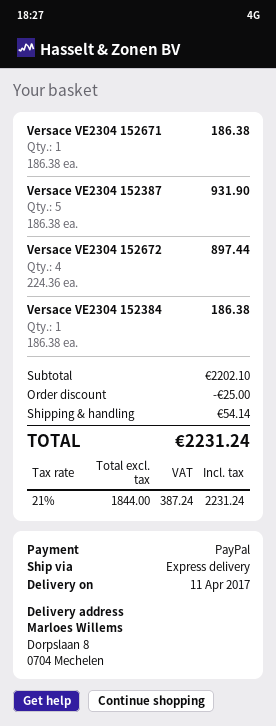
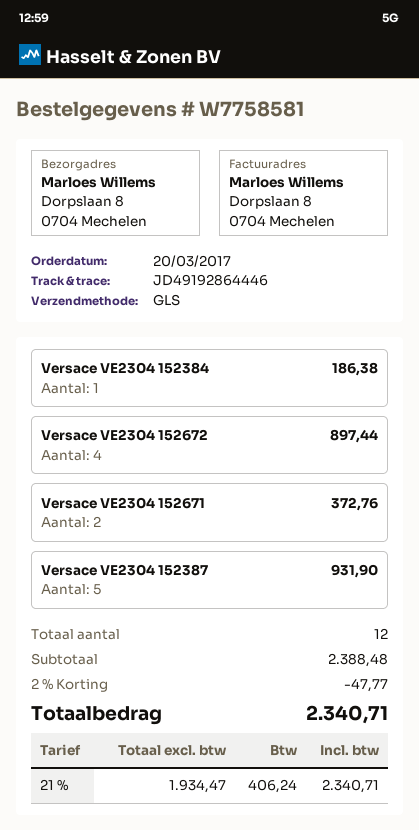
shipping method: express -> GLS
Versace VE2304 152671: 1 for 186.38 -> 2 for 372.76
subtotal: 2202.10 -> 2388.48
discount: 25.00 -> 47.77
shipping: 54.14 -> none
net: 1844.00 -> 1934.47
tax: 21% = 387.24 -> 21% = 406.24
total: 2231.24 -> 2340.71

